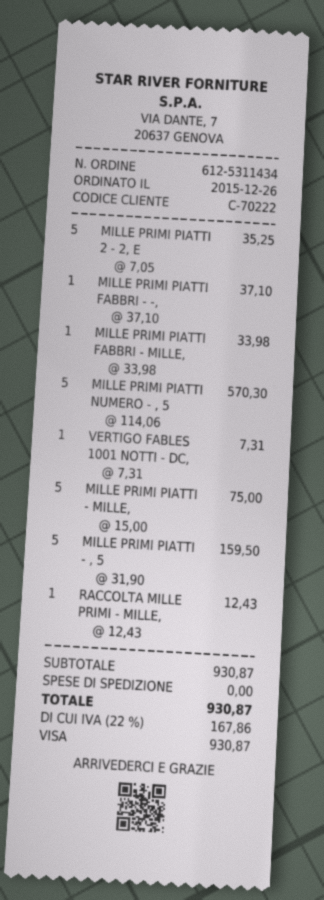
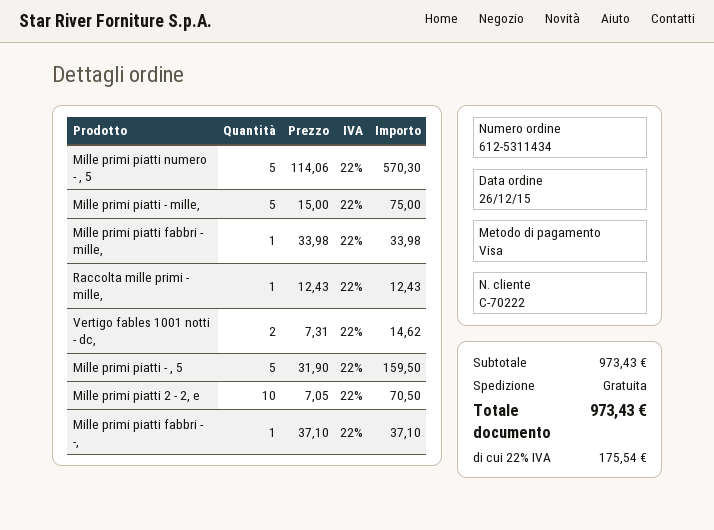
MILLE PRIMI PIATTI 2 - 2, E: 5 x 7.05 = 35.25 -> 10 x 7.05 = 70.50
VERTIGO FABLES 1001 NOTTI - DC,: 1 x 7.31 = 7.31 -> 2 x 7.31 = 14.62
subtotal: 930.87 -> 973.43
tax: 22% = 167.86 -> 22% = 175.54
total: 930.87 -> 973.43

